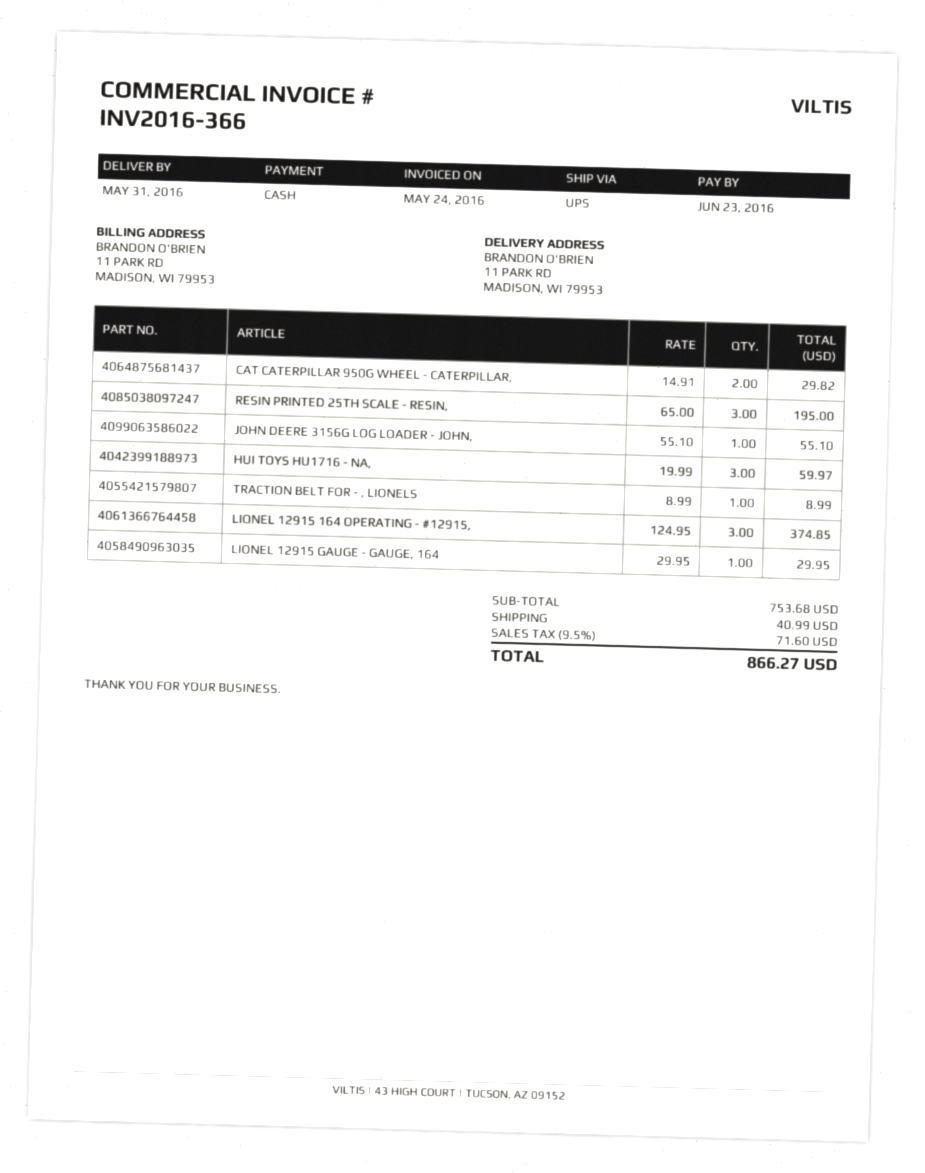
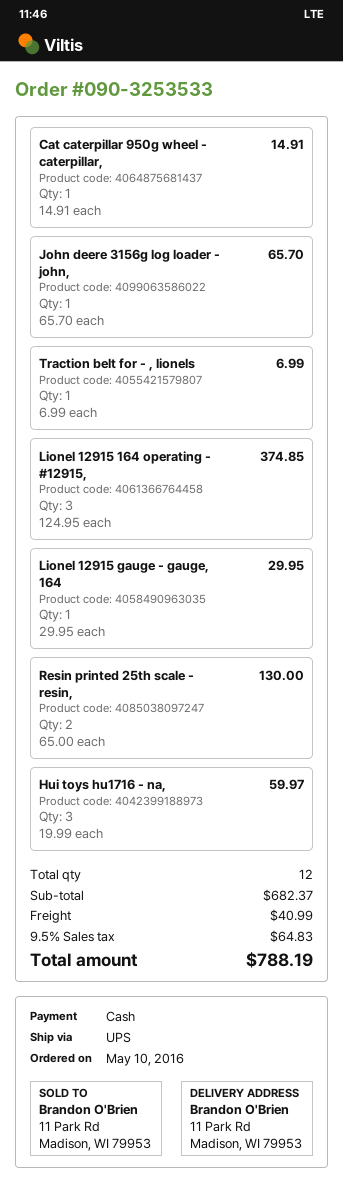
CAT CATERPILLAR 950G WHEEL - CATERPILLAR,: 2 x 14.91 = 29.82 -> 1 x 14.91 = 14.91
RESIN PRINTED 25TH SCALE - RESIN,: 3 x 65.00 = 195.00 -> 2 x 65.00 = 130.00
JOHN DEERE 3156G LOG LOADER - JOHN,: 1 x 55.10 = 55.10 -> 1 x 65.70 = 65.70
TRACTION BELT FOR - , LIONELS: 1 x 8.99 = 8.99 -> 1 x 6.99 = 6.99
subtotal: 753.68 -> 682.37
tax: 9.5% = 71.60 -> 9.5% = 64.83
total: 866.27 -> 788.19

